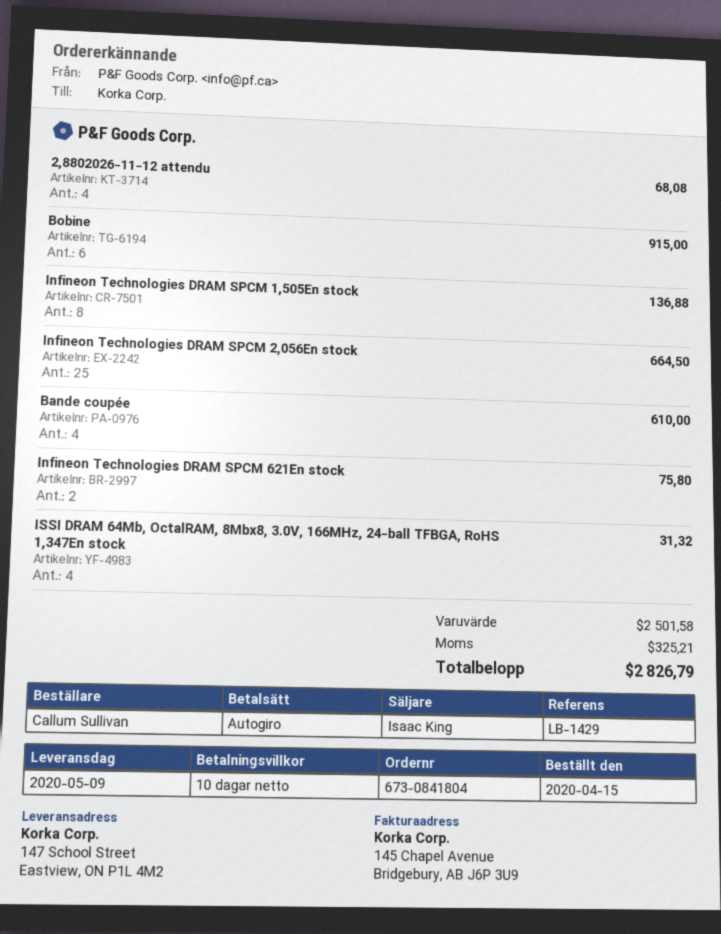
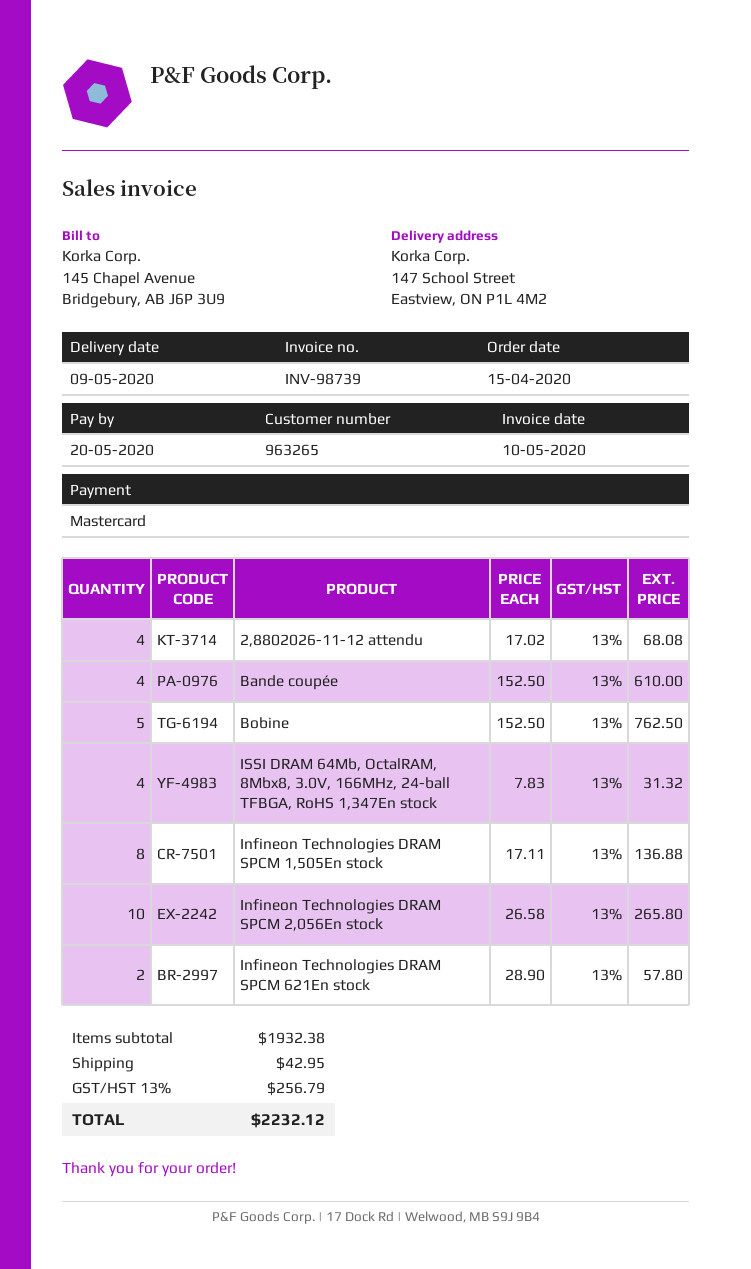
payment method: direct debit -> Mastercard
Bobine: 6 for 915.00 -> 5 for 762.50
Infineon Technologies DRAM SPCM 2,056En stock: 25 for 664.50 -> 10 for 265.80
Infineon Technologies DRAM SPCM 621En stock: 2 for 75.80 -> 2 for 57.80
subtotal: 2501.58 -> 1932.38
shipping: none -> 42.95
tax: 325.21 -> 256.79
total: 2826.79 -> 2232.12

